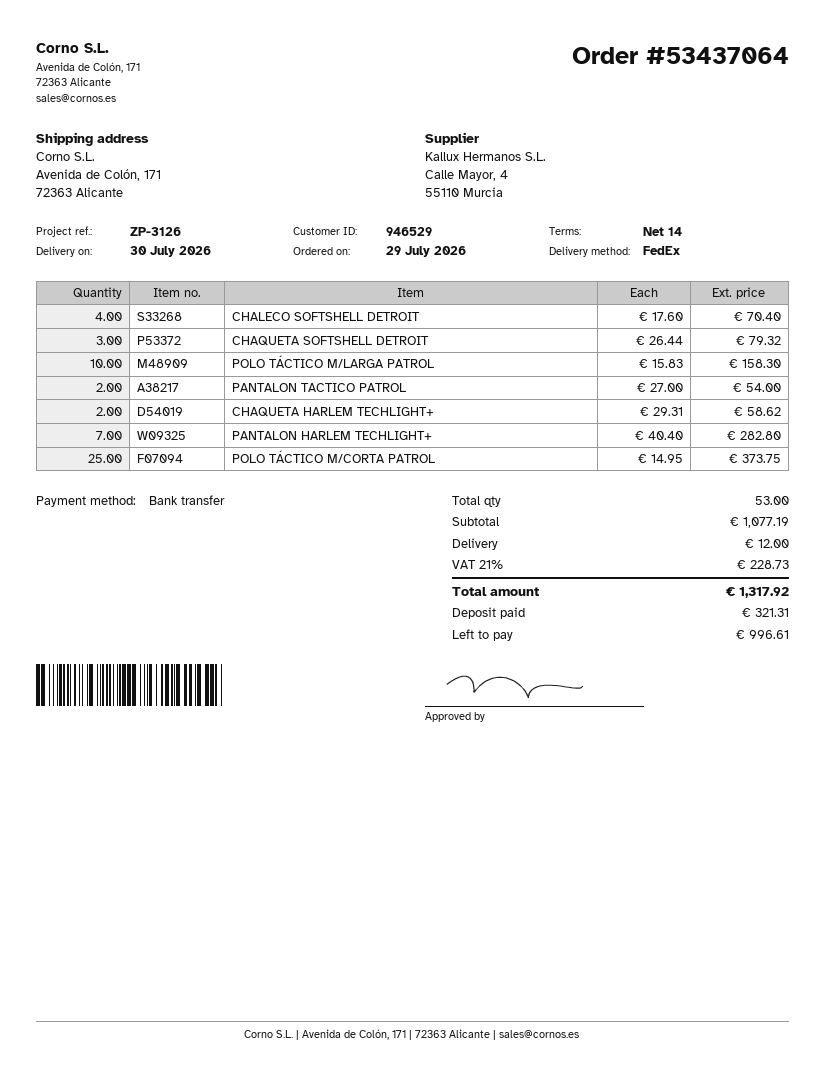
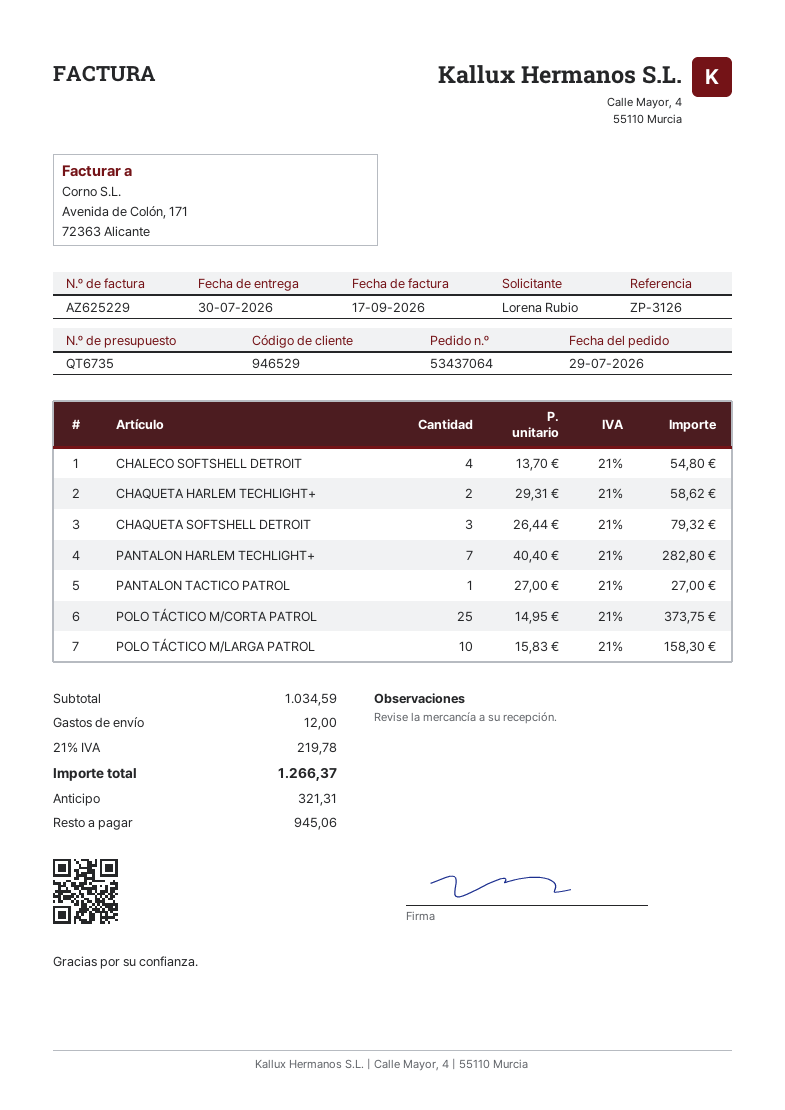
CHALECO SOFTSHELL DETROIT: 4 x 17.60 = 70.40 -> 4 x 13.70 = 54.80
PANTALON TACTICO PATROL: 2 x 27.00 = 54.00 -> 1 x 27.00 = 27.00
subtotal: 1077.19 -> 1034.59
tax: 21% = 228.73 -> 21% = 219.78
total: 1317.92 -> 1266.37
balance: 996.61 -> 945.06

